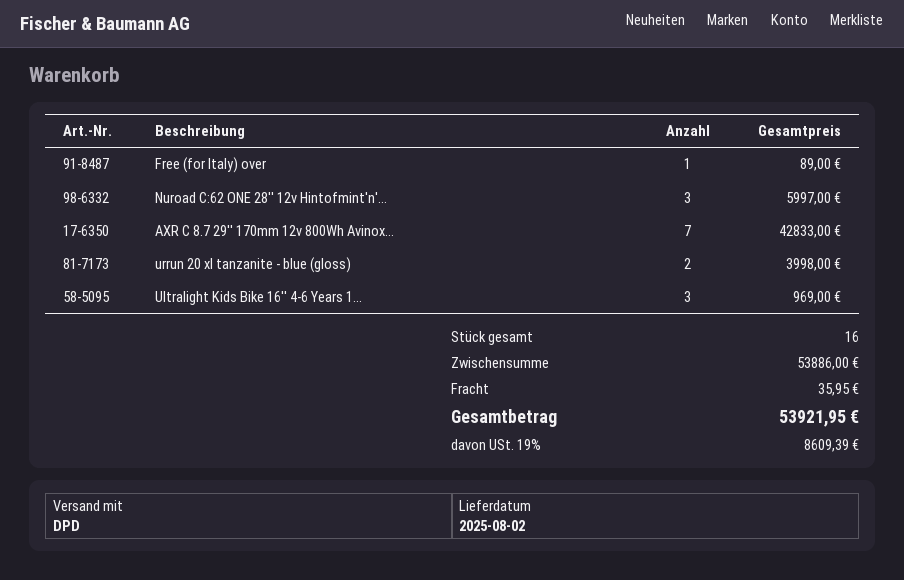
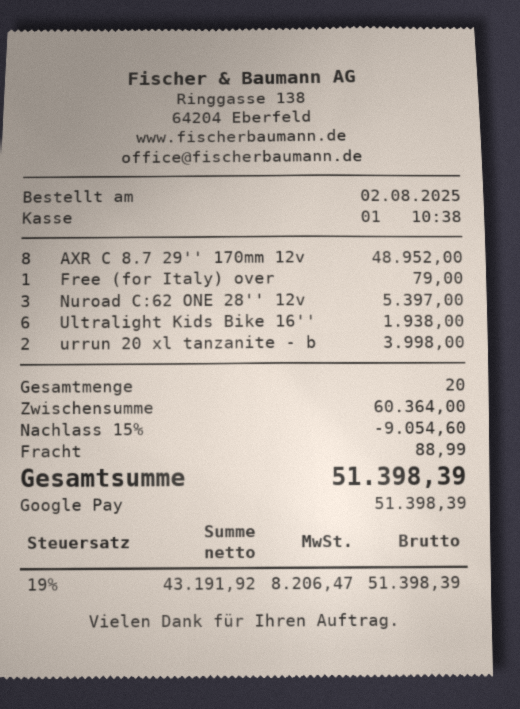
Free (for Italy) over: 1 for 89.00 -> 1 for 79.00
Nuroad C:62 ONE 28'' 12v Hintofmint'n'...: 3 for 5997.00 -> 3 for 5397.00
AXR C 8.7 29'' 170mm 12v 800Wh Avinox...: 7 for 42833.00 -> 8 for 48952.00
Ultralight Kids Bike 16'' 4-6 Years 1...: 3 for 969.00 -> 6 for 1938.00
total quantity: 16 -> 20
subtotal: 53886.00 -> 60364.00
discount: none -> 15% = 9054.60
shipping: 35.95 -> 88.99
tax: 19% = 8609.39 -> 19% = 8206.47
total: 53921.95 -> 51398.39

